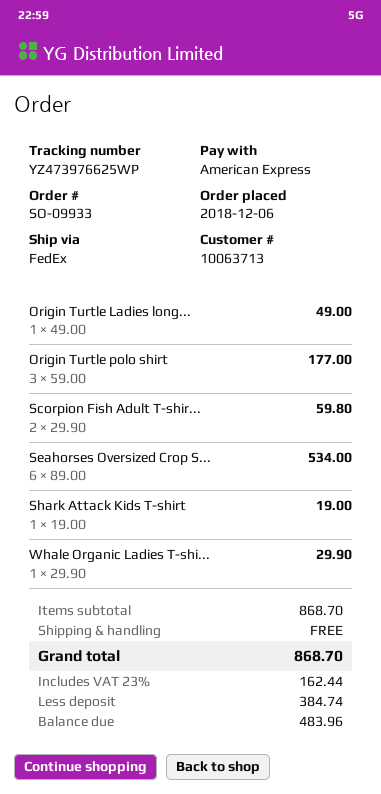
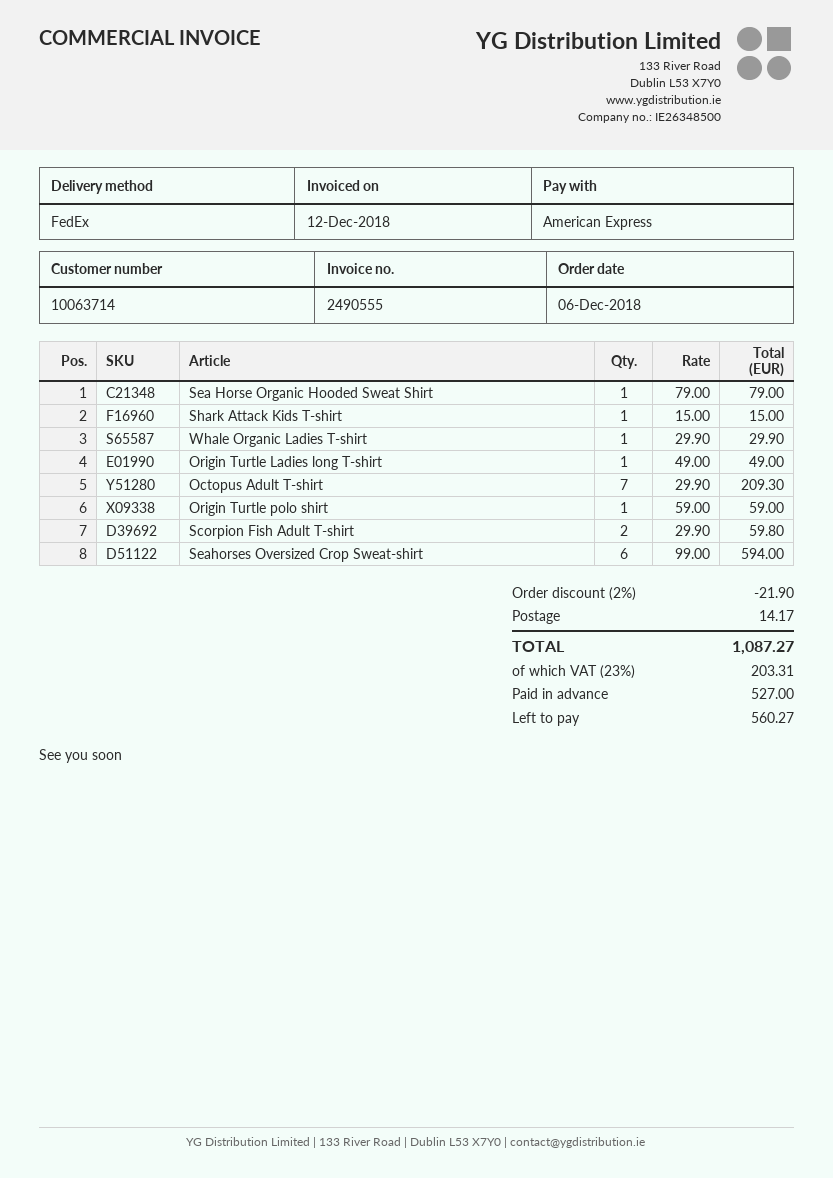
customer number: 10063713 -> 10063714
Origin Turtle polo shirt: 3 x 59.00 = 177.00 -> 1 x 59.00 = 59.00
Seahorses Oversized Crop S...: 6 x 89.00 = 534.00 -> 6 x 99.00 = 594.00
Shark Attack Kids T-shirt: 1 x 19.00 = 19.00 -> 1 x 15.00 = 15.00
Sea Horse Organic Hooded Sweat Shirt: none -> 1 x 79.00 = 79.00
Octopus Adult T-shirt: none -> 7 x 29.90 = 209.30
discount: none -> 2% = 21.90
shipping: 0.00 -> 14.17
tax: 23% = 162.44 -> 23% = 203.31
total: 868.70 -> 1087.27
deposit: 384.74 -> 527.00
balance: 483.96 -> 560.27

